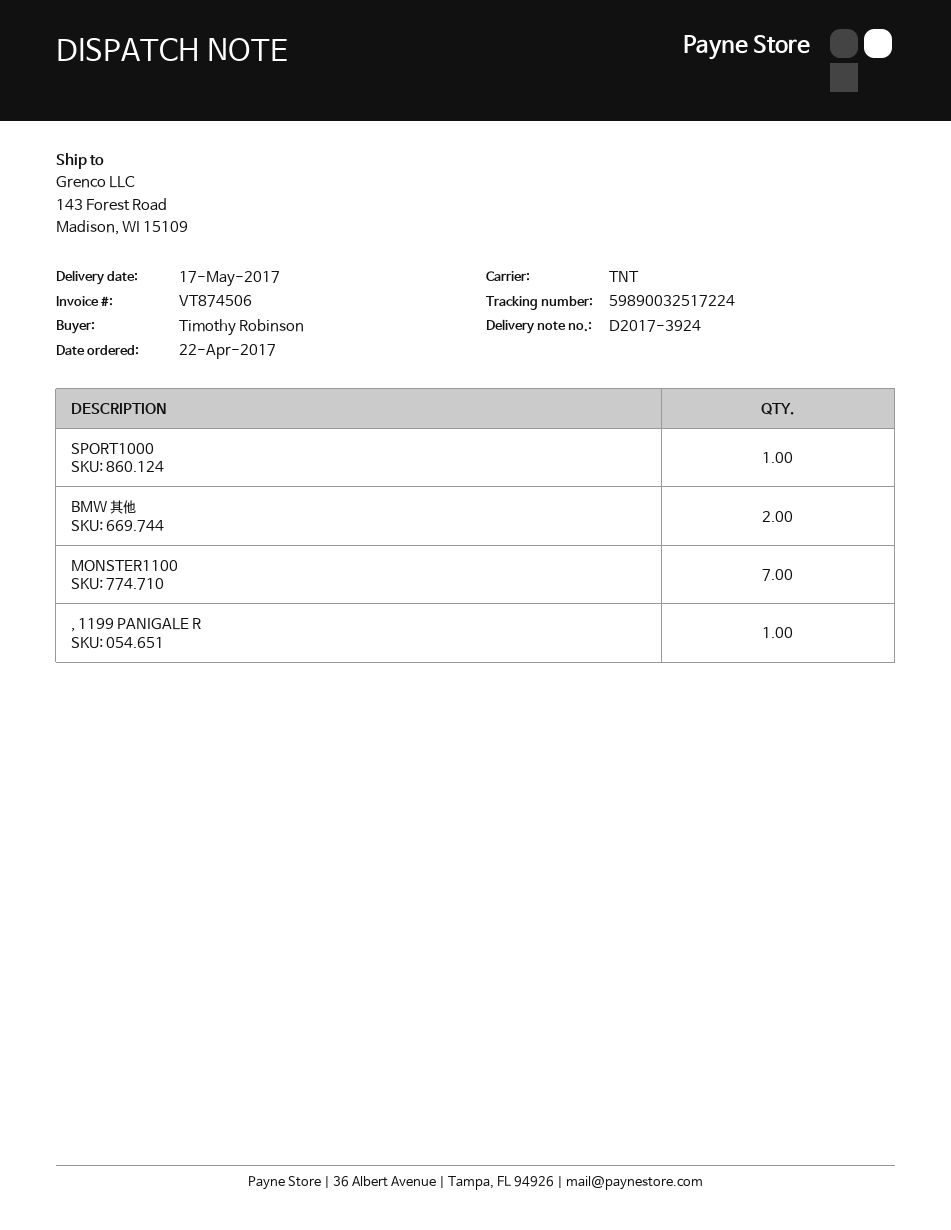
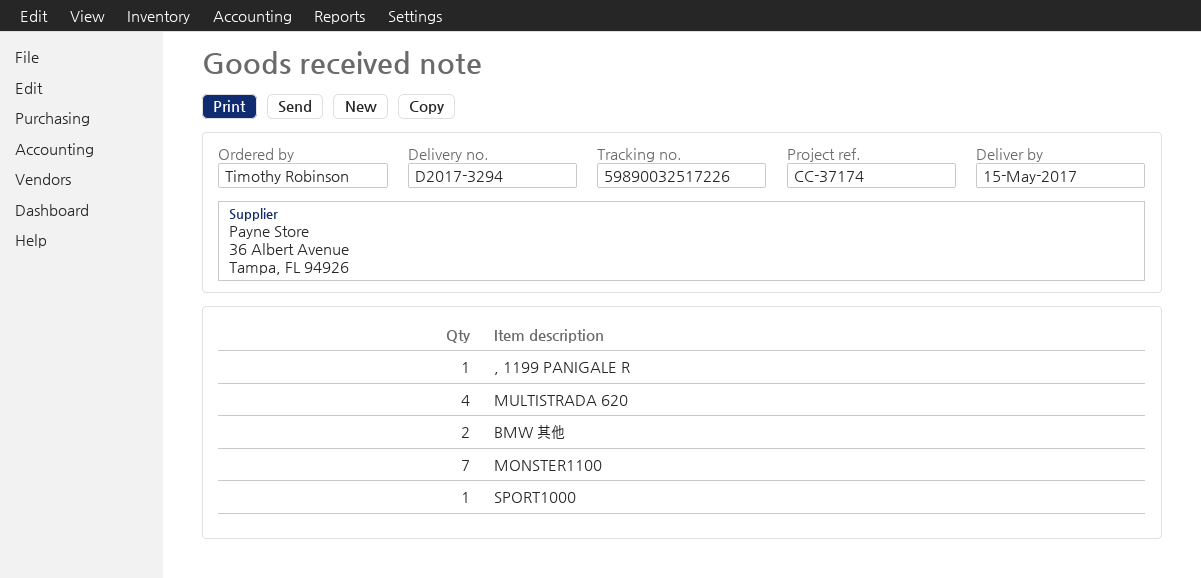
delivery note number: D2017-3924 -> D2017-3294
delivery date: 2017-05-17 -> 2017-05-15
tracking number: 59890032517224 -> 59890032517226
MULTISTRADA 620: none -> 4

